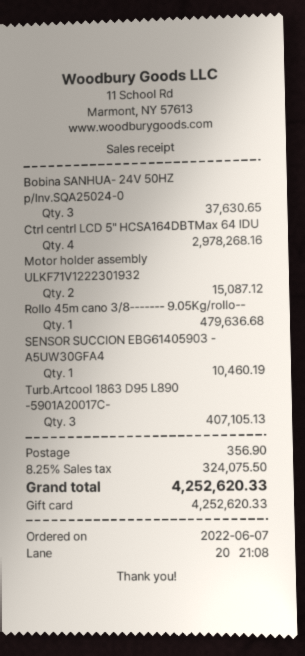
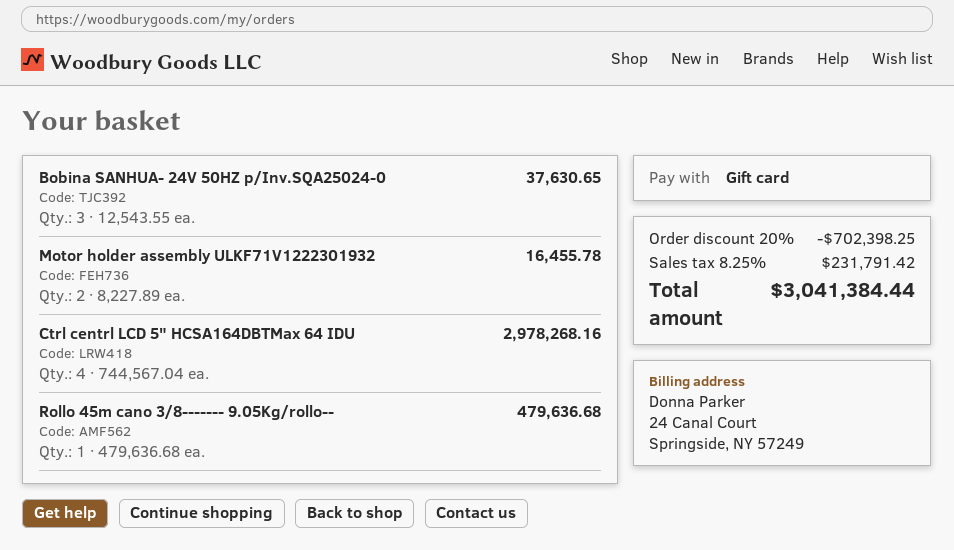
Motor holder assembly ULKF71V1222301932: 2 for 15087.12 -> 2 for 16455.78
SENSOR SUCCION EBG61405903 - A5UW30GFA4: 1 for 10460.19 -> none
Turb.Artcool 1863 D95 L890 -5901A20017C-: 3 for 407105.13 -> none
discount: none -> 20% = 702398.25
shipping: 356.90 -> none
tax: 8.25% = 324075.50 -> 8.25% = 231791.42
total: 4252620.33 -> 3041384.44

